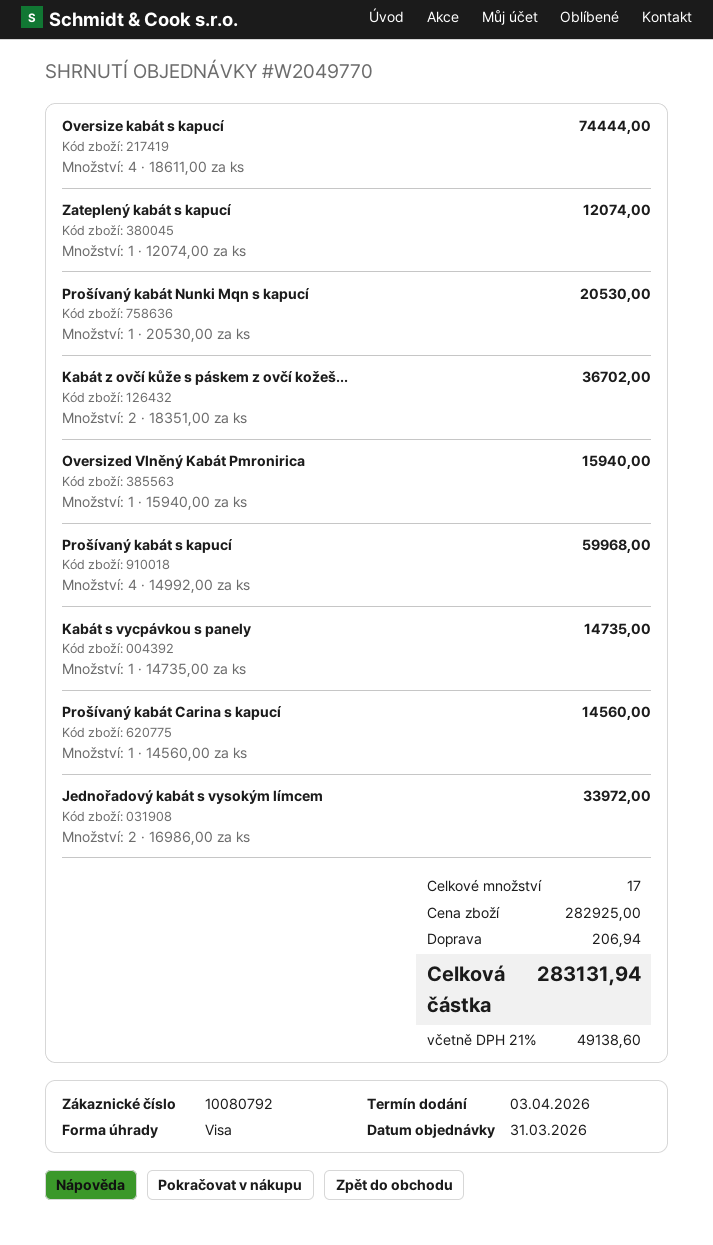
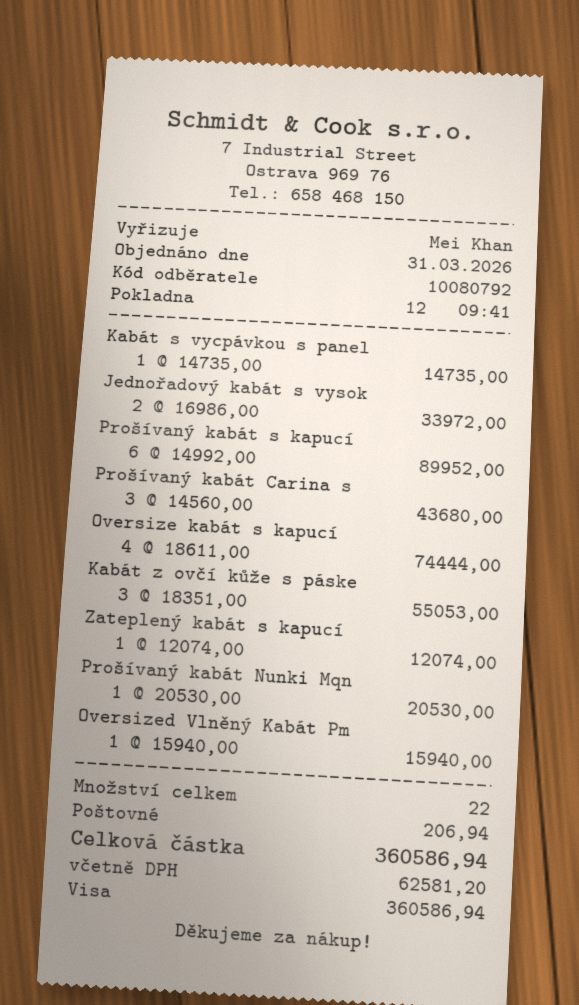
Kabát z ovčí kůže s páskem z ovčí kožeš...: 2 x 18351.00 = 36702.00 -> 3 x 18351.00 = 55053.00
Prošívaný kabát s kapucí: 4 x 14992.00 = 59968.00 -> 6 x 14992.00 = 89952.00
Prošívaný kabát Carina s kapucí: 1 x 14560.00 = 14560.00 -> 3 x 14560.00 = 43680.00
total quantity: 17 -> 22
tax: 49138.60 -> 62581.20
total: 283131.94 -> 360586.94

